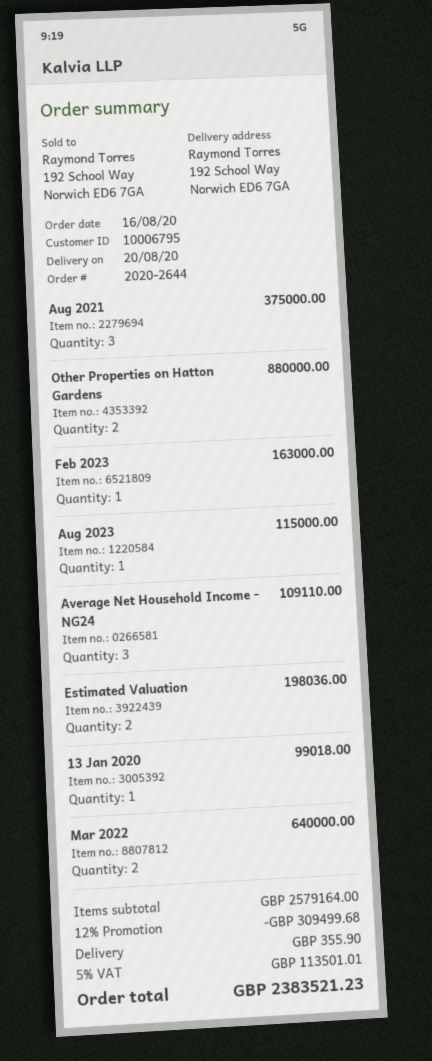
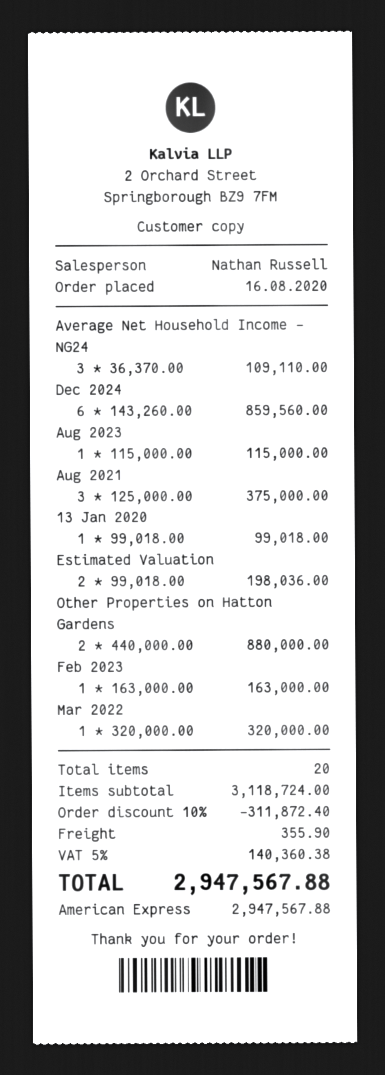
Mar 2022: 2 for 640000.00 -> 1 for 320000.00
Dec 2024: none -> 6 for 859560.00
subtotal: 2579164.00 -> 3118724.00
discount: 12% = 309499.68 -> 10% = 311872.40
tax: 5% = 113501.01 -> 5% = 140360.38
total: 2383521.23 -> 2947567.88

